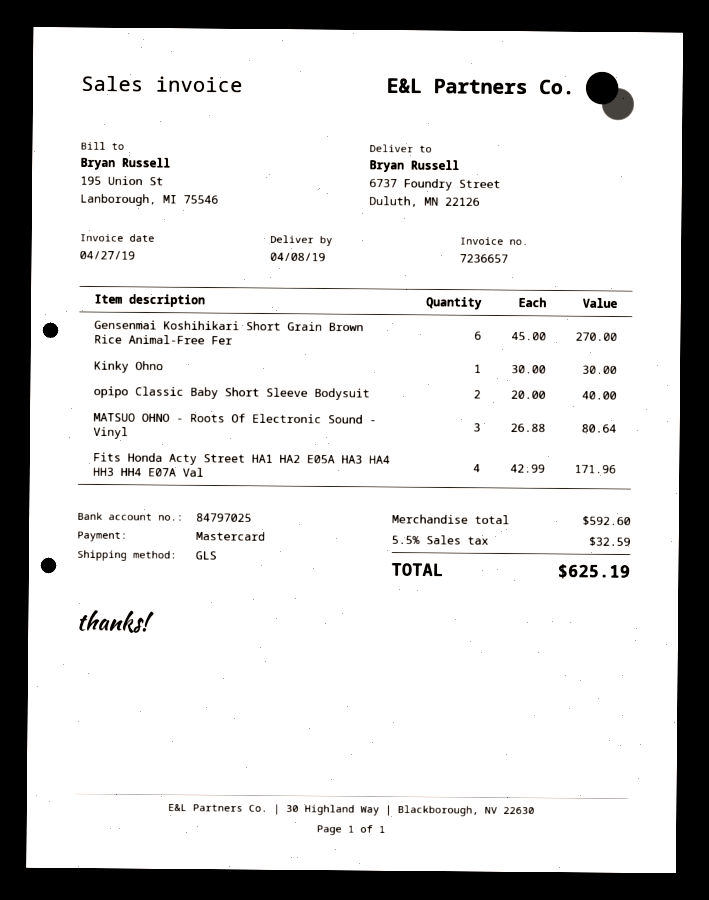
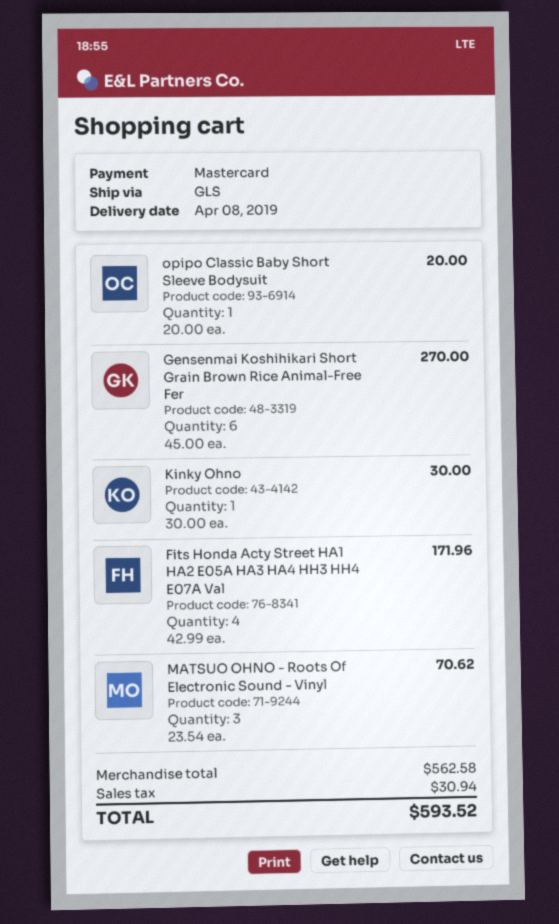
opipo Classic Baby Short Sleeve Bodysuit: 2 x 20.00 = 40.00 -> 1 x 20.00 = 20.00
MATSUO OHNO - Roots Of Electronic Sound - Vinyl: 3 x 26.88 = 80.64 -> 3 x 23.54 = 70.62
subtotal: 592.60 -> 562.58
tax: 32.59 -> 30.94
total: 625.19 -> 593.52

